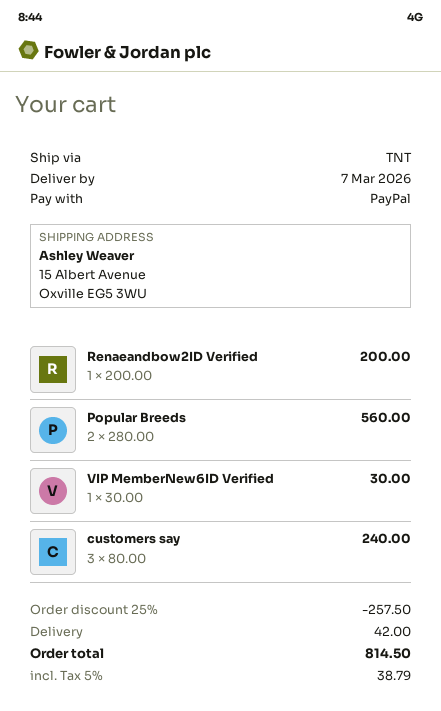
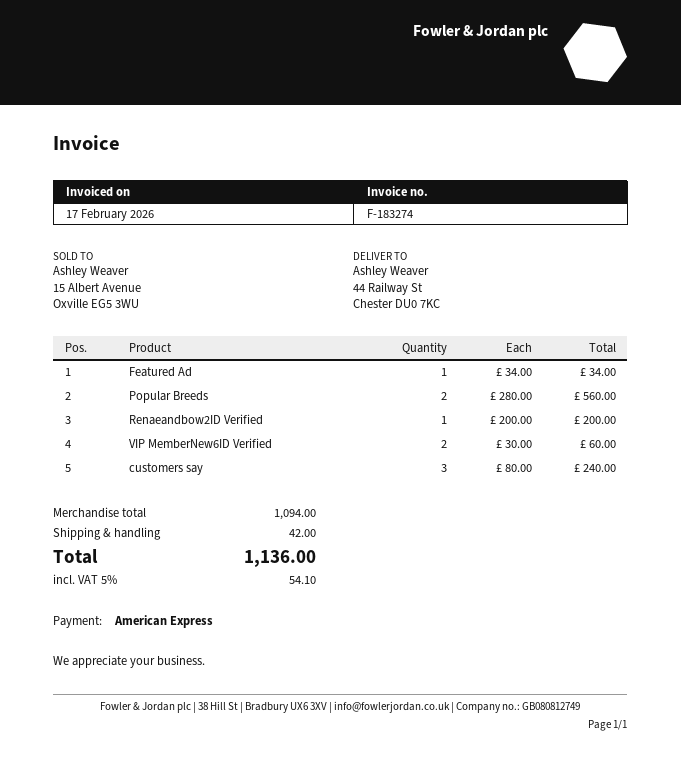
payment method: PayPal -> American Express
ship to: 15 Albert Avenue, Oxville EG5 3WU -> 44 Railway St, Chester DU0 7KC
VIP MemberNew6ID Verified: 1 x 30.00 = 30.00 -> 2 x 30.00 = 60.00
Featured Ad: none -> 1 x 34.00 = 34.00
discount: 25% = 257.50 -> none
tax: 5% = 38.79 -> 5% = 54.10
total: 814.50 -> 1136.00

